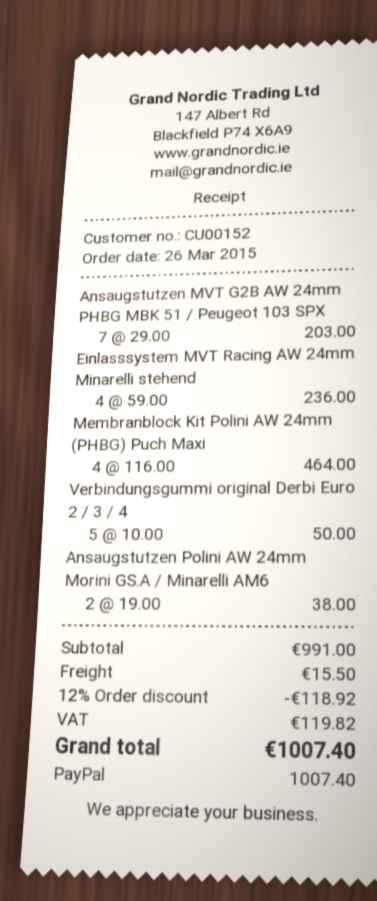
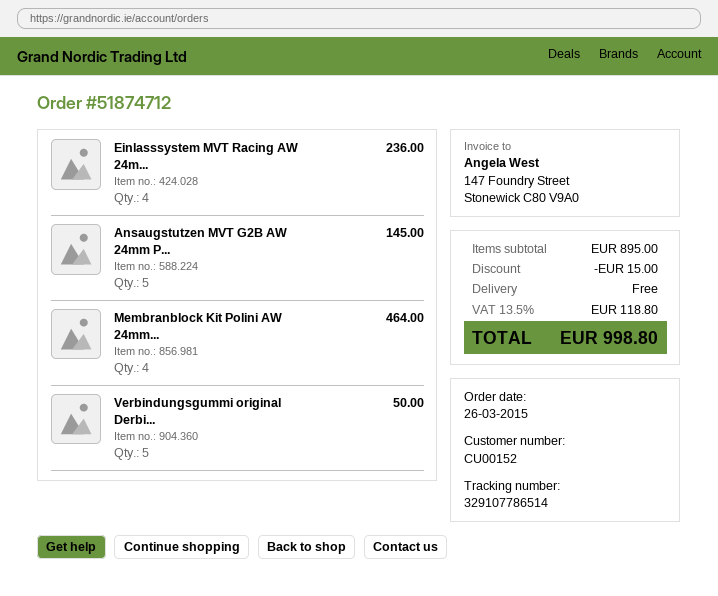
Ansaugstutzen MVT G2B AW 24mm PHBG MBK 51 / Peugeot 103 SPX: 7 for 203.00 -> 5 for 145.00
Ansaugstutzen Polini AW 24mm Morini GS.A / Minarelli AM6: 2 for 38.00 -> none
subtotal: 991.00 -> 895.00
discount: 118.92 -> 15.00
shipping: 15.50 -> 0.00
tax: 119.82 -> 118.80
total: 1007.40 -> 998.80

